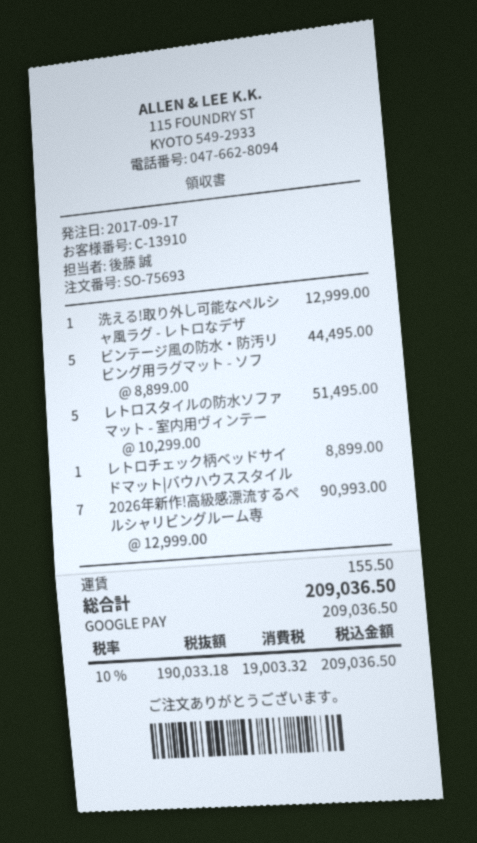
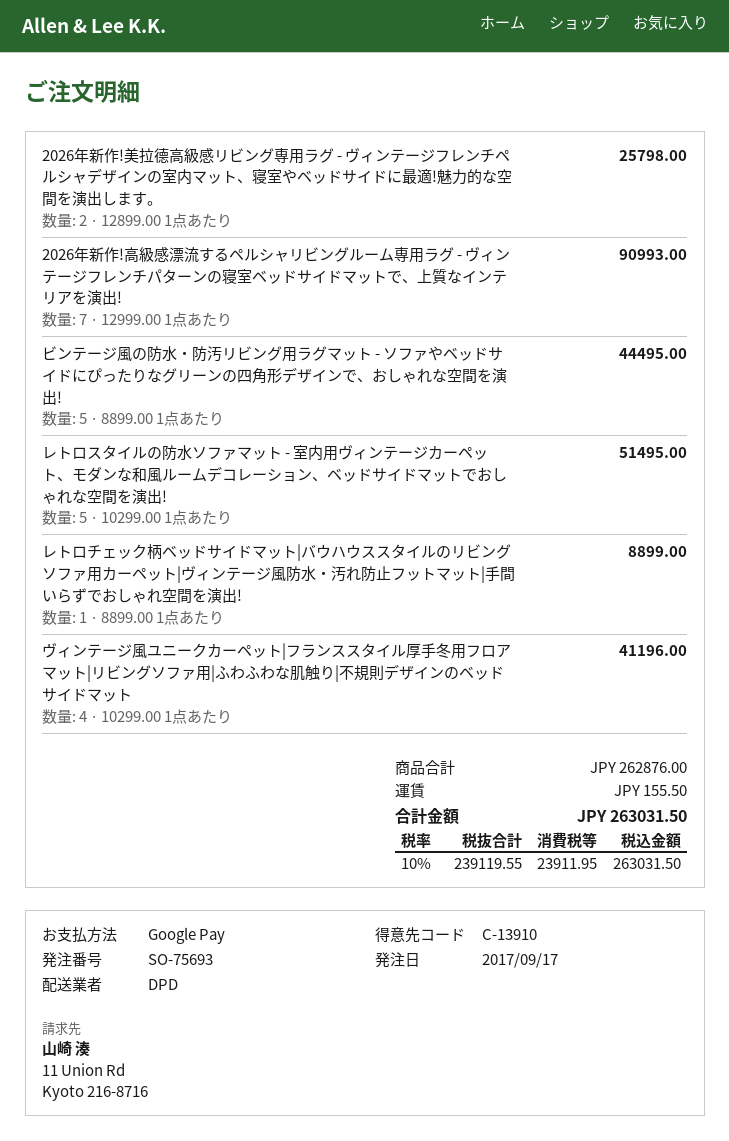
洗える!取り外し可能なペルシャ風ラグ - レトロなデザ: 1 x 12999.00 = 12999.00 -> none
2026年新作!美拉德高級感リビング専用ラグ - ヴィンテージフレンチペルシャデザインの室内マット、寝室やベッドサイドに最適!魅力的な空間を演出します。: none -> 2 x 12899.00 = 25798.00
ヴィンテージ風ユニークカーペット|フランススタイル厚手冬用フロアマット|リビングソファ用|ふわふわな肌触り|不規則デザインのベッドサイドマット: none -> 4 x 10299.00 = 41196.00
net: 190033.18 -> 239119.55
tax: 10% = 19003.32 -> 10% = 23911.95
total: 209036.50 -> 263031.50

